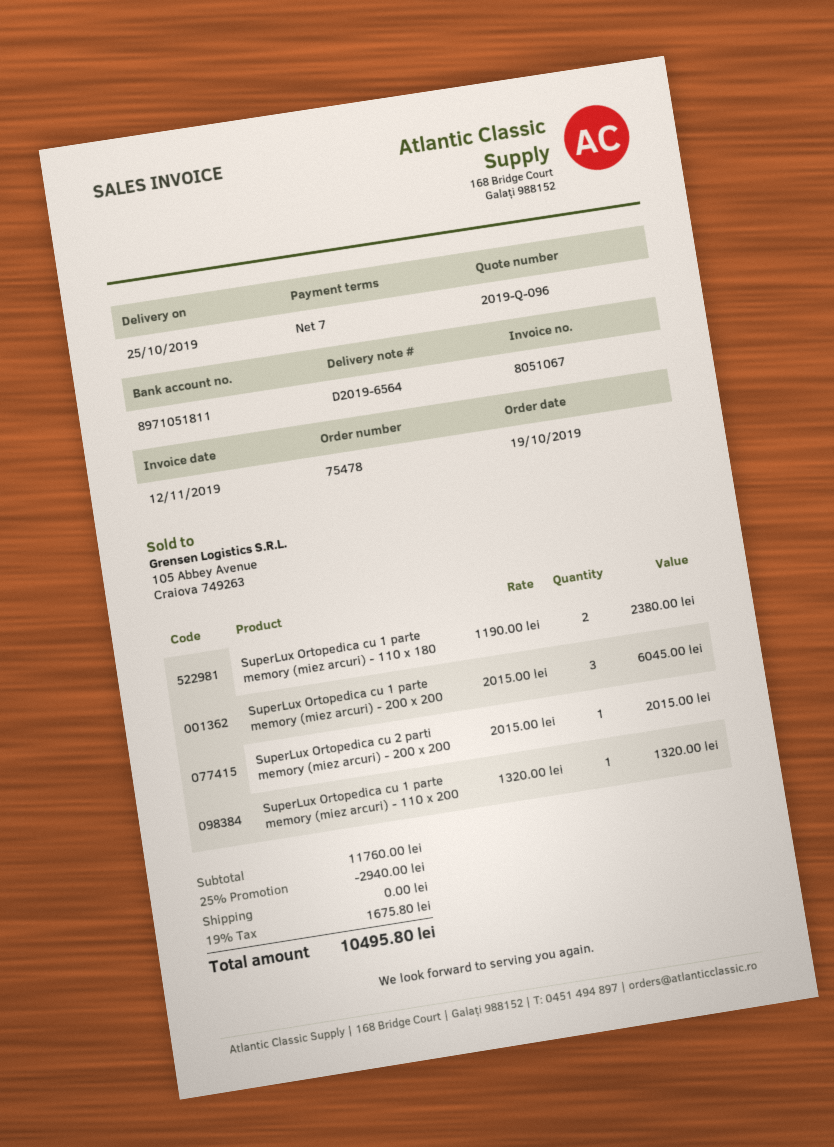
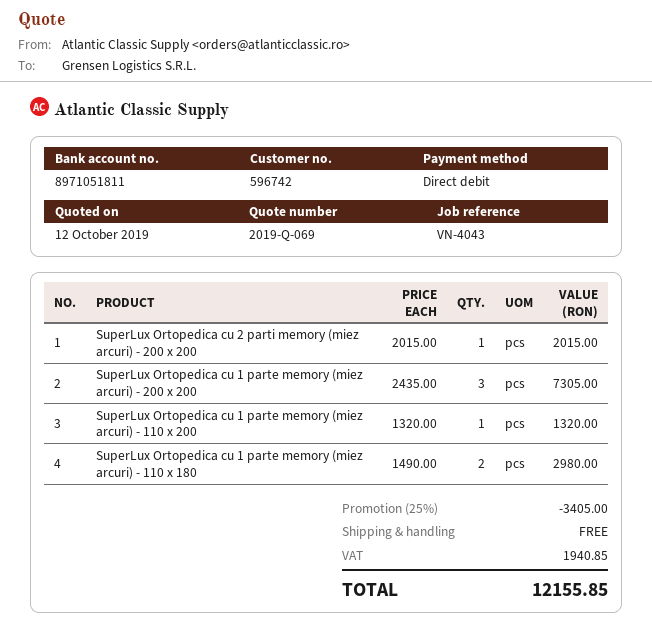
quote number: 2019-Q-096 -> 2019-Q-069
SuperLux Ortopedica cu 1 parte memory (miez arcuri) - 110 x 180: 2 x 1190.00 = 2380.00 -> 2 x 1490.00 = 2980.00
SuperLux Ortopedica cu 1 parte memory (miez arcuri) - 200 x 200: 3 x 2015.00 = 6045.00 -> 3 x 2435.00 = 7305.00
discount: 25% = 2940.00 -> 25% = 3405.00
tax: 1675.80 -> 1940.85
total: 10495.80 -> 12155.85

